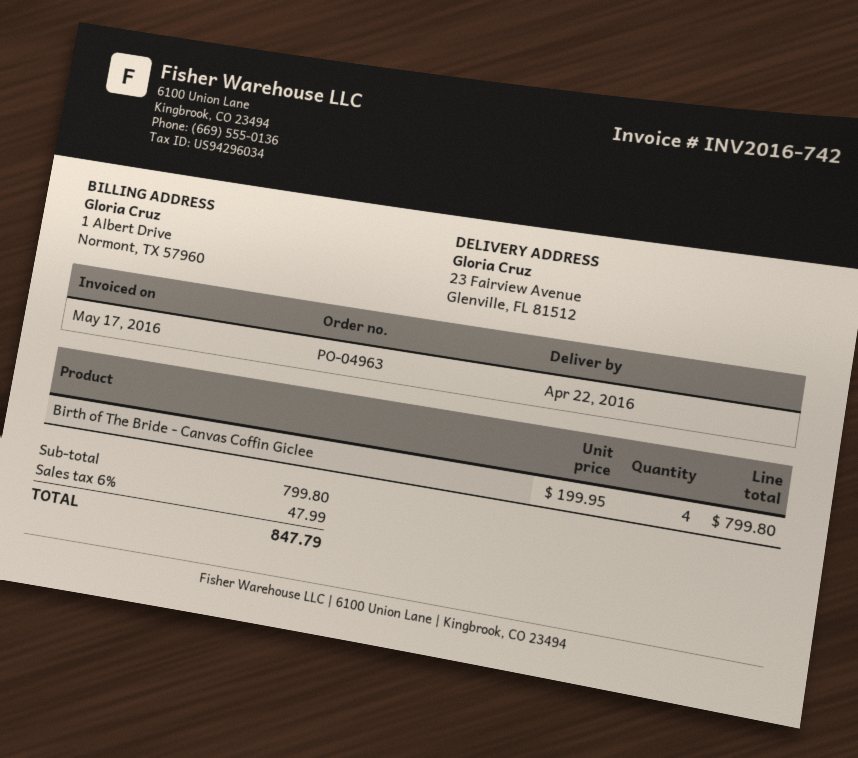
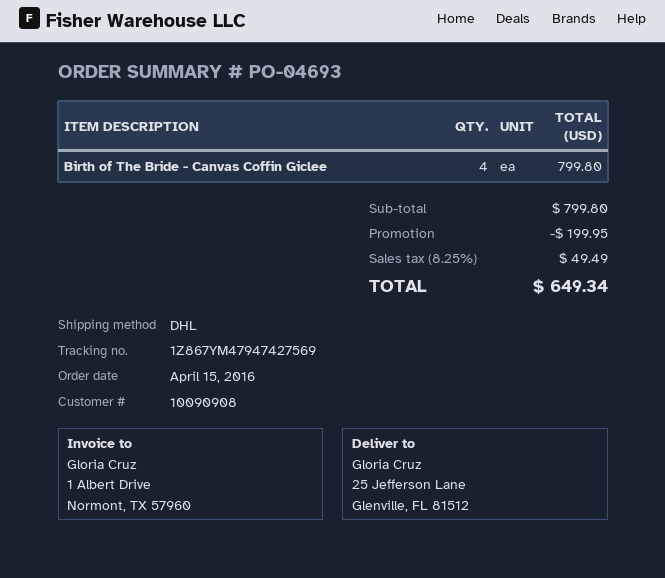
order number: PO-04963 -> PO-04693
ship to: 23 Fairview Avenue, Glenville, FL 81512 -> 25 Jefferson Lane, Glenville, FL 81512
discount: none -> 199.95
tax: 6% = 47.99 -> 8.25% = 49.49
total: 847.79 -> 649.34

